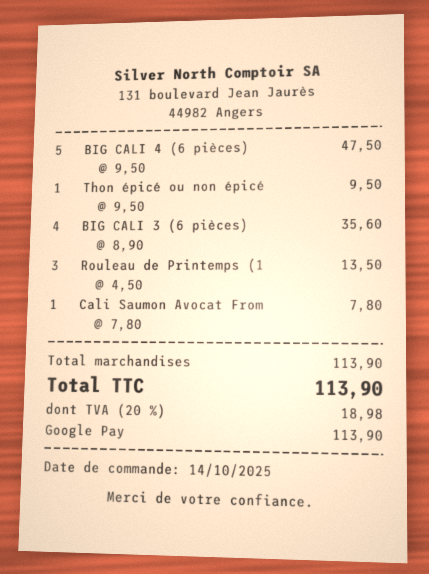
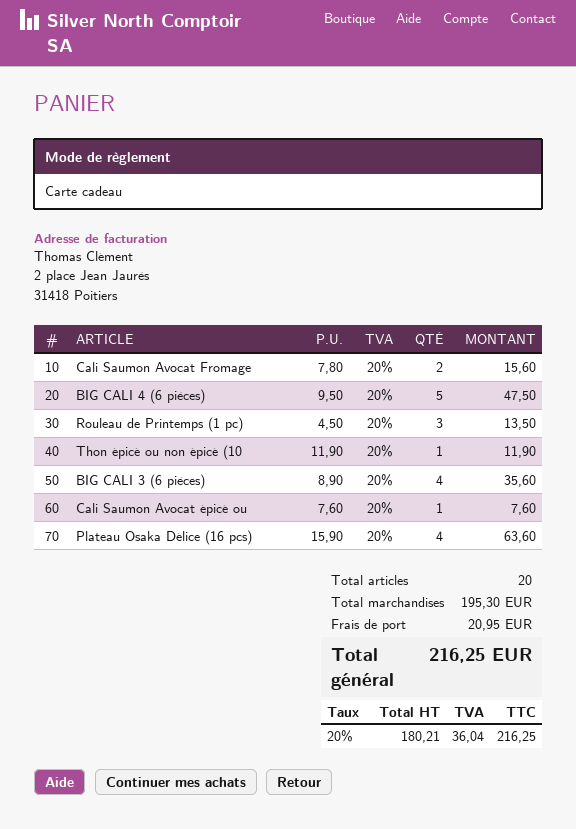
payment method: Google Pay -> gift card
Thon épicé ou non épicé: 1 x 9.50 = 9.50 -> 1 x 11.90 = 11.90
Cali Saumon Avocat From: 1 x 7.80 = 7.80 -> 2 x 7.80 = 15.60
Cali Saumon Avocat épicé ou: none -> 1 x 7.60 = 7.60
Plateau Osaka Délice (16 pcs): none -> 4 x 15.90 = 63.60
subtotal: 113.90 -> 195.30
shipping: none -> 20.95
tax: 20% = 18.98 -> 20% = 36.04
total: 113.90 -> 216.25

